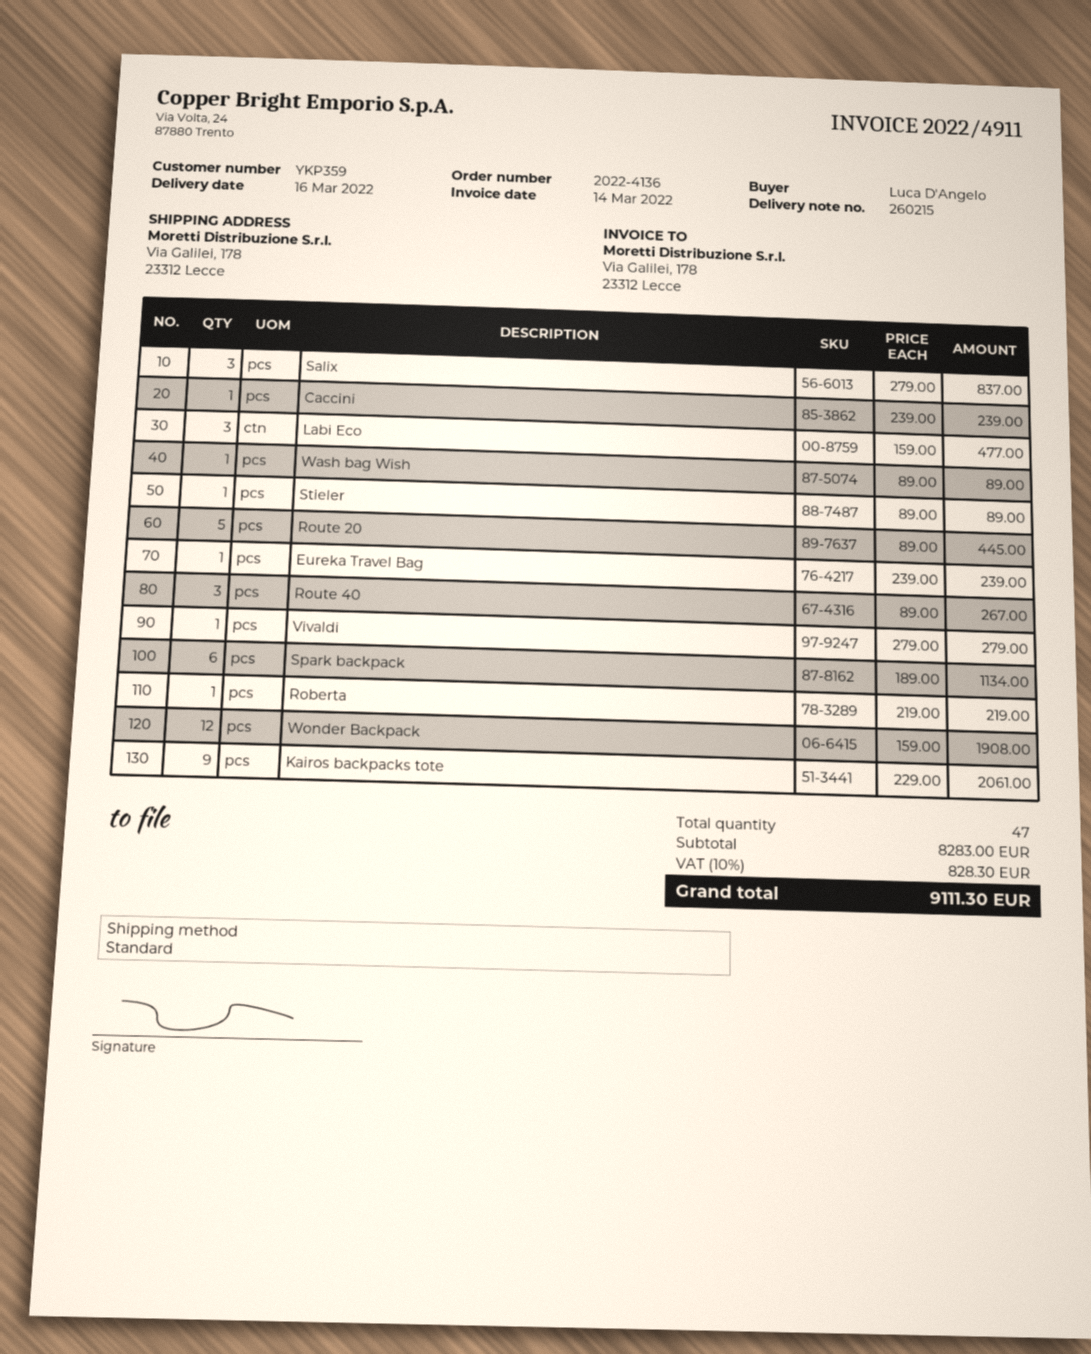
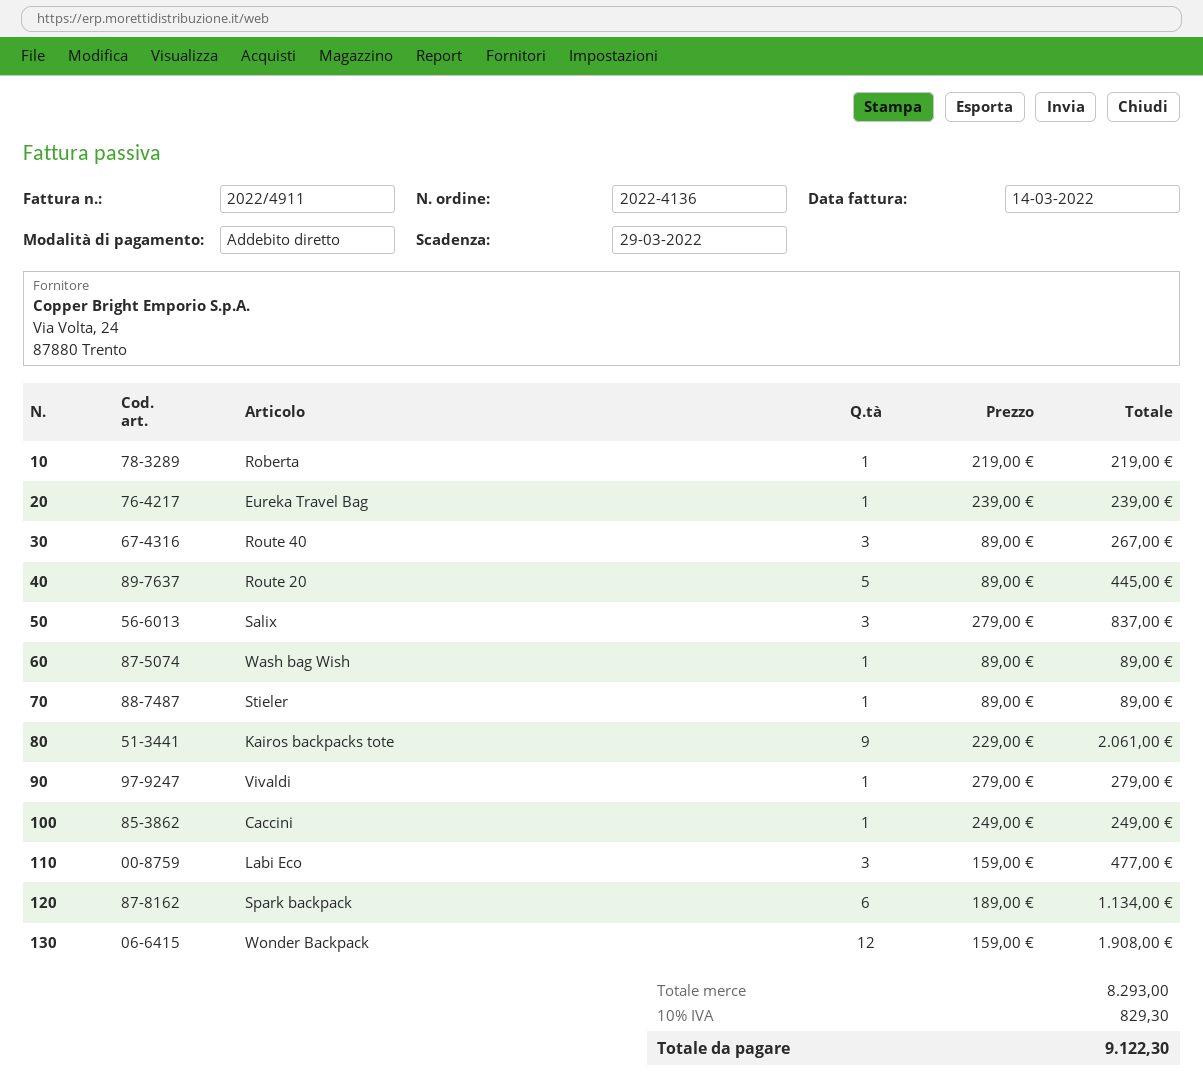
Caccini: 1 x 239.00 = 239.00 -> 1 x 249.00 = 249.00
subtotal: 8283.00 -> 8293.00
tax: 10% = 828.30 -> 10% = 829.30
total: 9111.30 -> 9122.30

